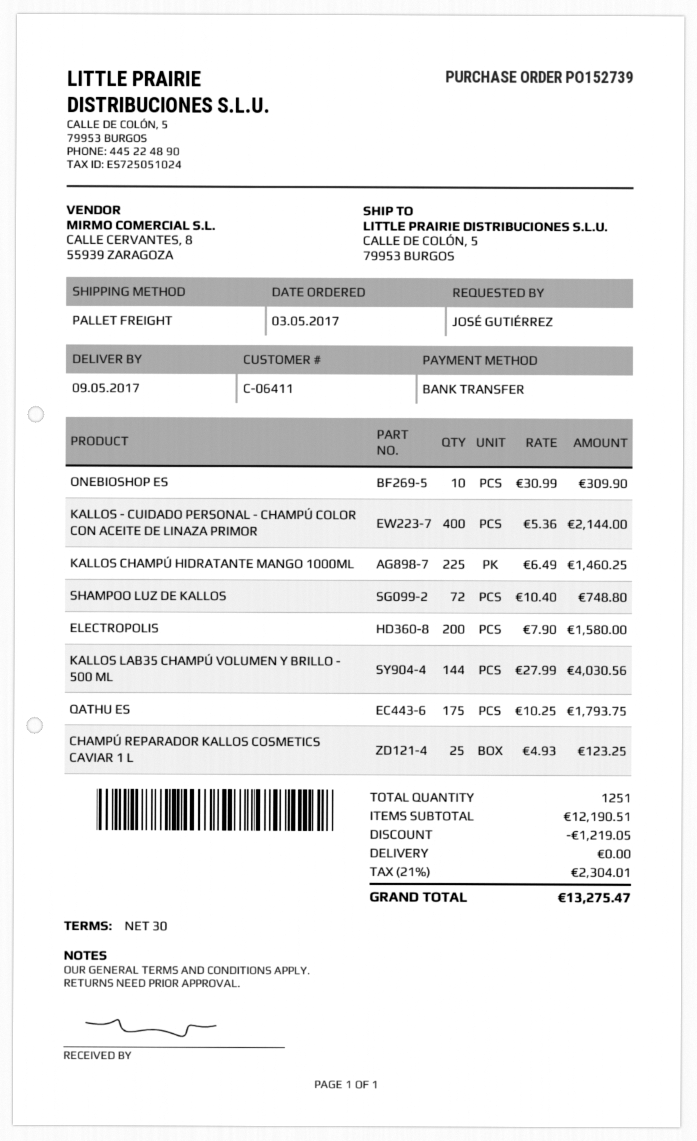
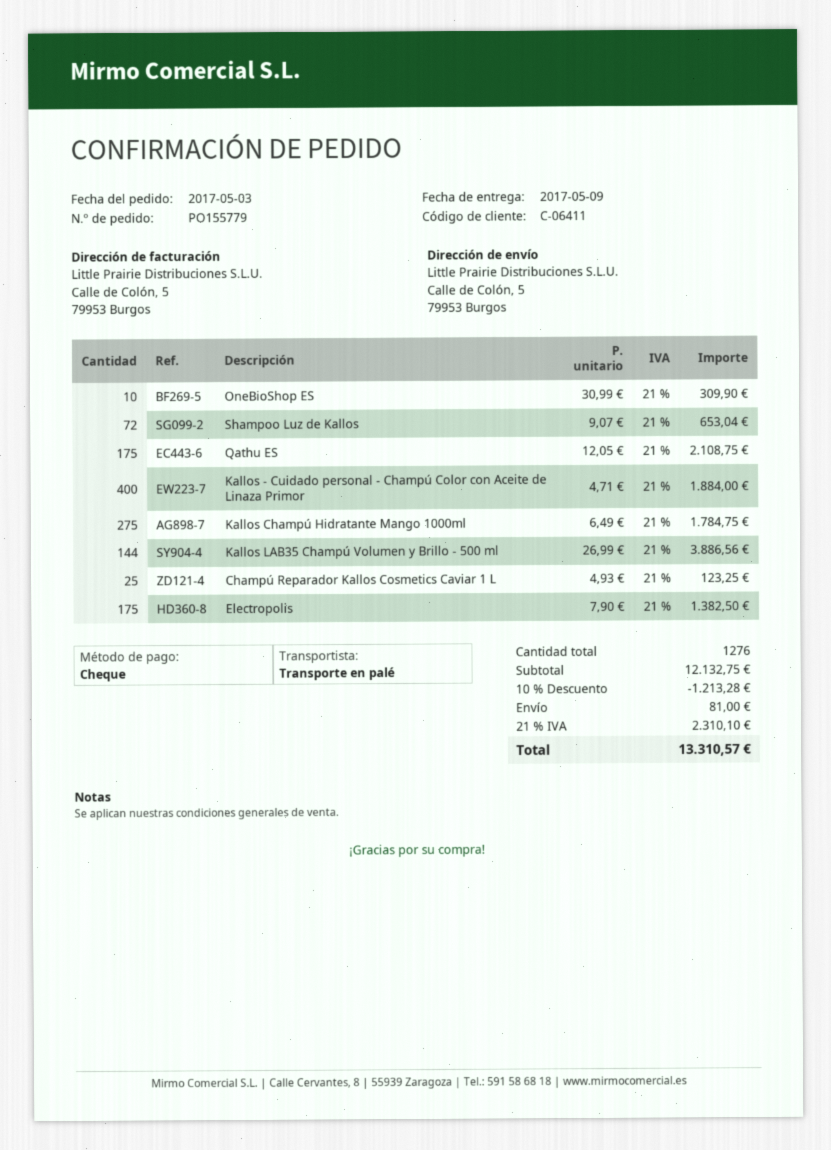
order number: PO152739 -> PO155779
payment method: bank transfer -> cheque
KALLOS - CUIDADO PERSONAL - CHAMPÚ COLOR CON ACEITE DE LINAZA PRIMOR: 400 x 5.36 = 2144.00 -> 400 x 4.71 = 1884.00
KALLOS CHAMPÚ HIDRATANTE MANGO 1000ML: 225 x 6.49 = 1460.25 -> 275 x 6.49 = 1784.75
SHAMPOO LUZ DE KALLOS: 72 x 10.40 = 748.80 -> 72 x 9.07 = 653.04
ELECTROPOLIS: 200 x 7.90 = 1580.00 -> 175 x 7.90 = 1382.50
KALLOS LAB35 CHAMPÚ VOLUMEN Y BRILLO - 500 ML: 144 x 27.99 = 4030.56 -> 144 x 26.99 = 3886.56
QATHU ES: 175 x 10.25 = 1793.75 -> 175 x 12.05 = 2108.75
total quantity: 1251 -> 1276
subtotal: 12190.51 -> 12132.75
discount: 1219.05 -> 1213.28
shipping: 0.00 -> 81.00
tax: 21% = 2304.01 -> 21% = 2310.10
total: 13275.47 -> 13310.57

